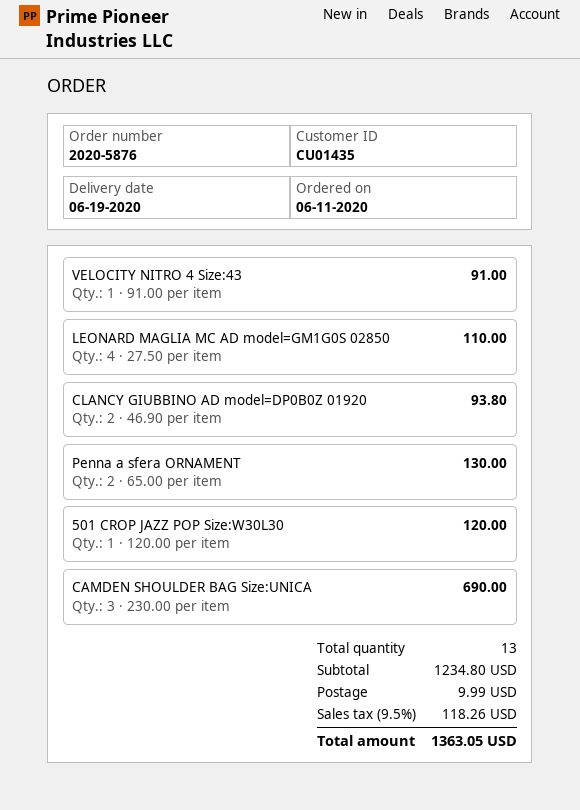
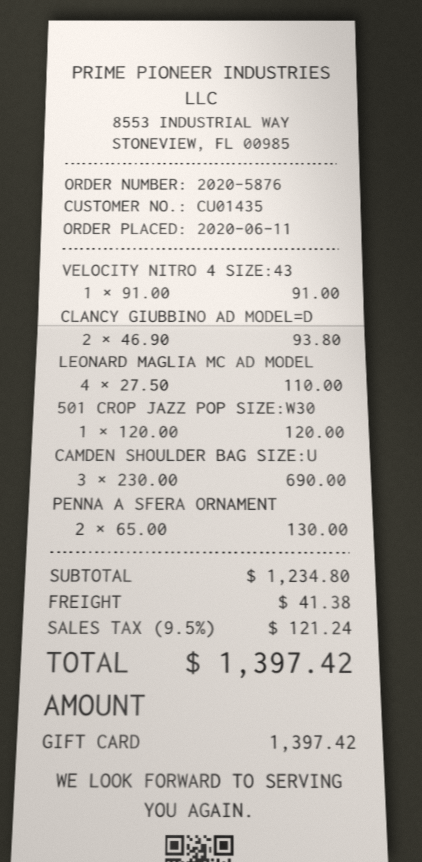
shipping: 9.99 -> 41.38
tax: 9.5% = 118.26 -> 9.5% = 121.24
total: 1363.05 -> 1397.42

